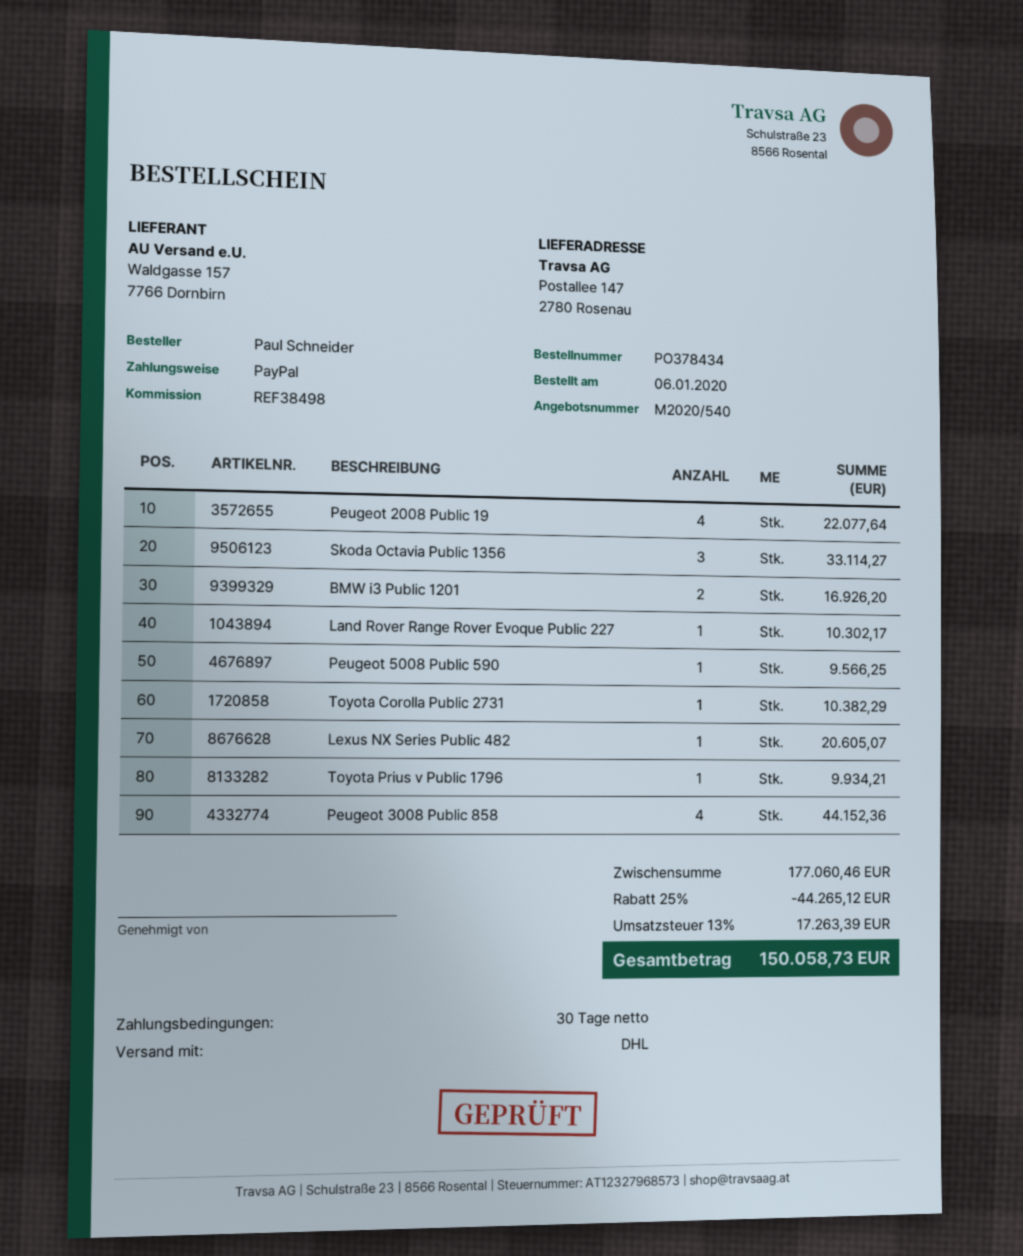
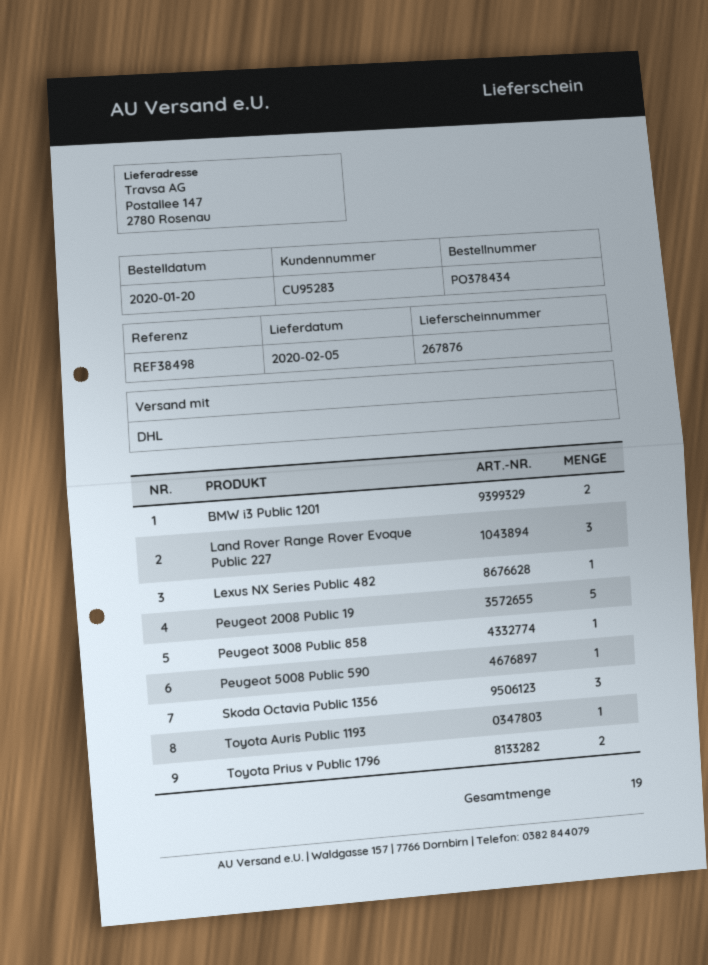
order date: 2020-01-06 -> 2020-01-20
Peugeot 2008 Public 19: 4 -> 5
Land Rover Range Rover Evoque Public 227: 1 -> 3
Toyota Corolla Public 2731: 1 -> none
Toyota Prius v Public 1796: 1 -> 2
Peugeot 3008 Public 858: 4 -> 1
Toyota Auris Public 1193: none -> 1

